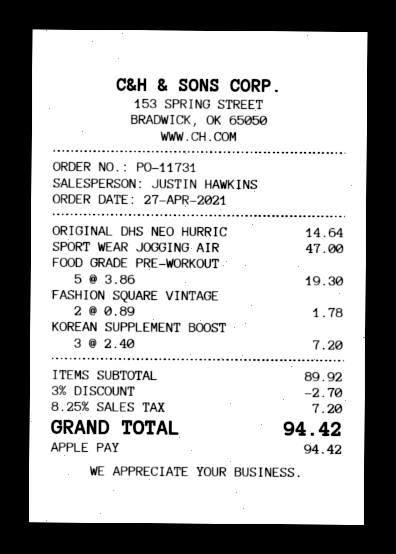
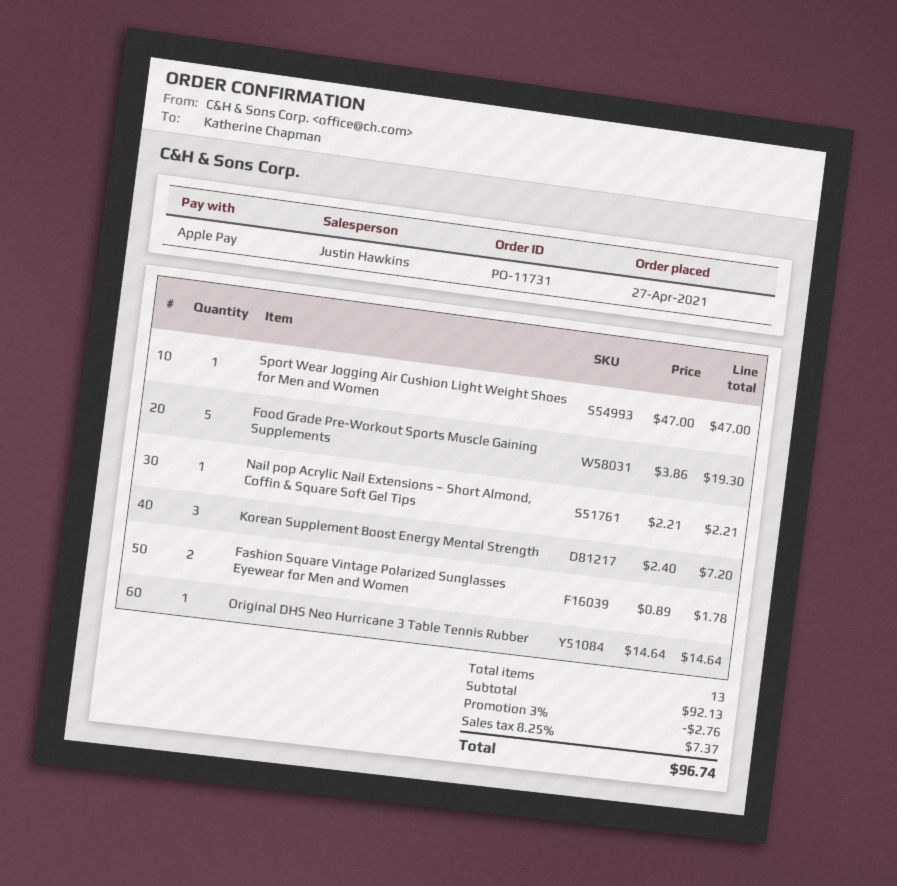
Nail pop Acrylic Nail Extensions – Short Almond, Coffin & Square Soft Gel Tips: none -> 1 x 2.21 = 2.21
subtotal: 89.92 -> 92.13
discount: 3% = 2.70 -> 3% = 2.76
tax: 8.25% = 7.20 -> 8.25% = 7.37
total: 94.42 -> 96.74

